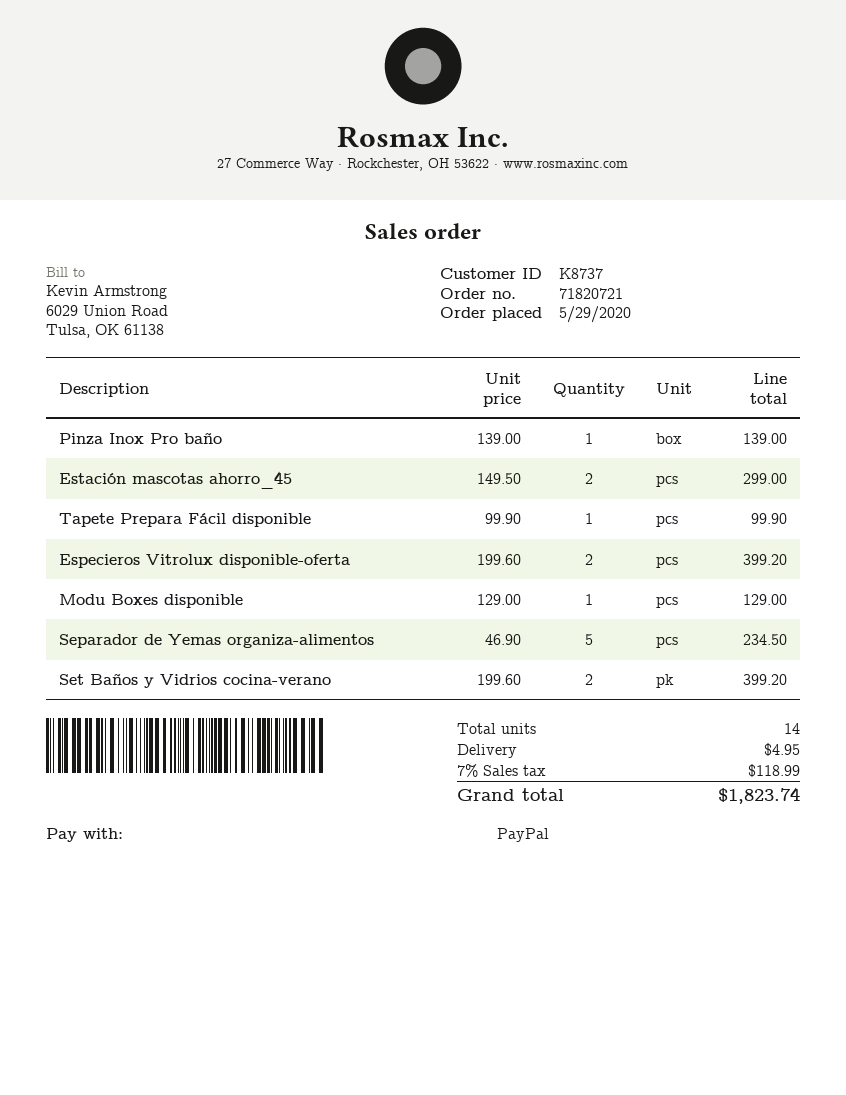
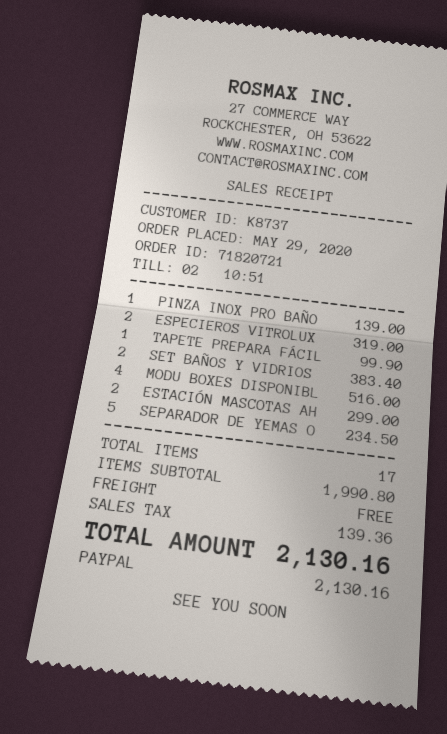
Especieros Vitrolux disponible-oferta: 2 for 399.20 -> 2 for 319.00
Modu Boxes disponible: 1 for 129.00 -> 4 for 516.00
Set Baños y Vidrios cocina-verano: 2 for 399.20 -> 2 for 383.40
total quantity: 14 -> 17
shipping: 4.95 -> 0.00
tax: 118.99 -> 139.36
total: 1823.74 -> 2130.16

